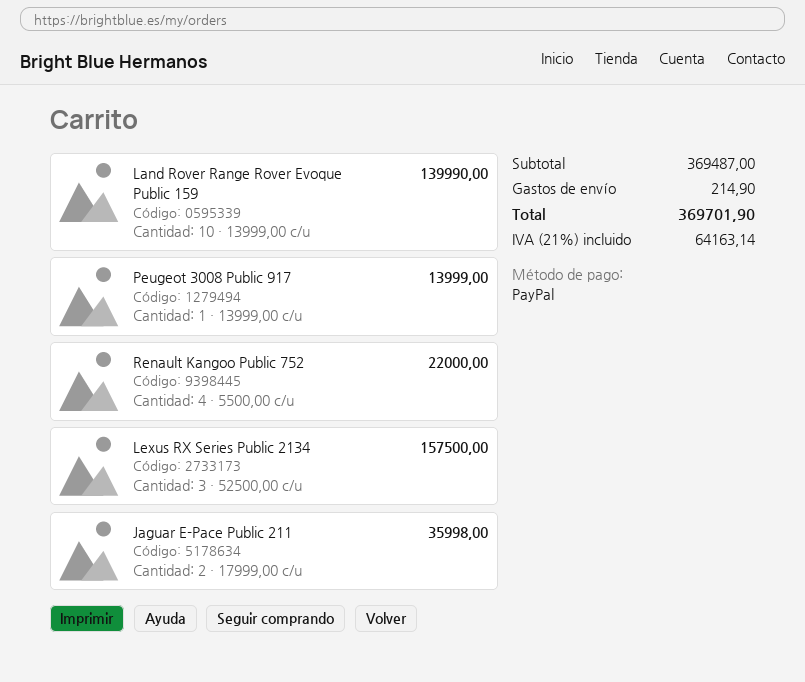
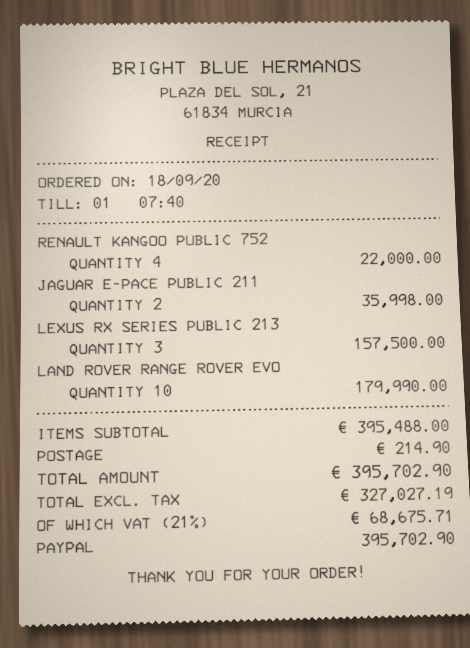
Land Rover Range Rover Evoque Public 159: 10 for 139990.00 -> 10 for 179990.00
Peugeot 3008 Public 917: 1 for 13999.00 -> none
subtotal: 369487.00 -> 395488.00
tax: 21% = 64163.14 -> 21% = 68675.71
total: 369701.90 -> 395702.90

